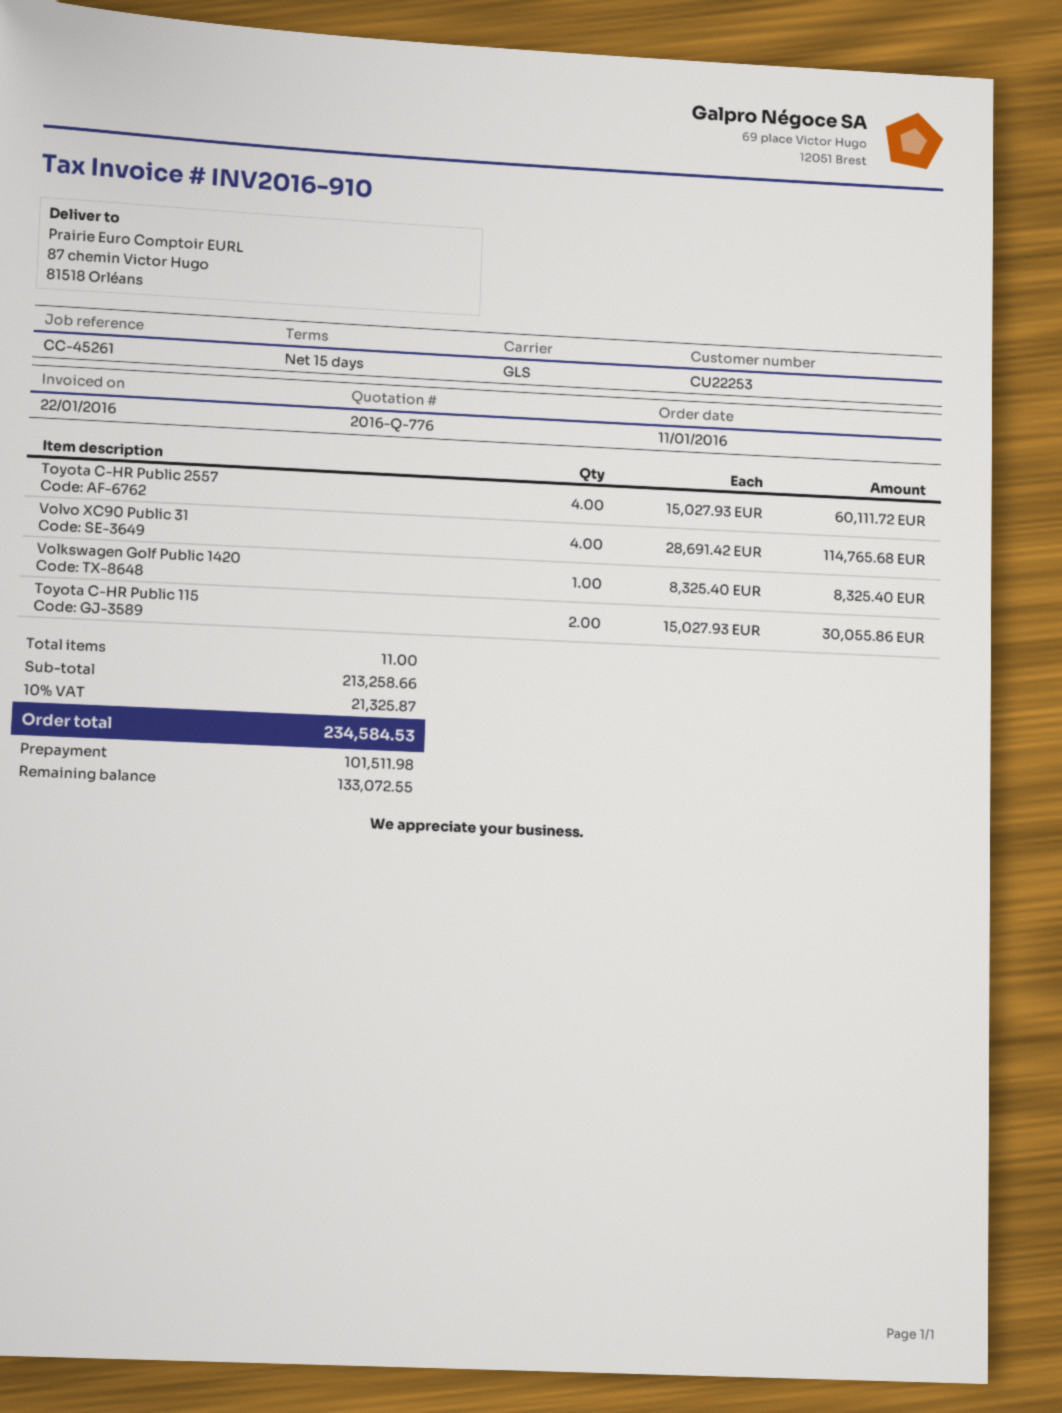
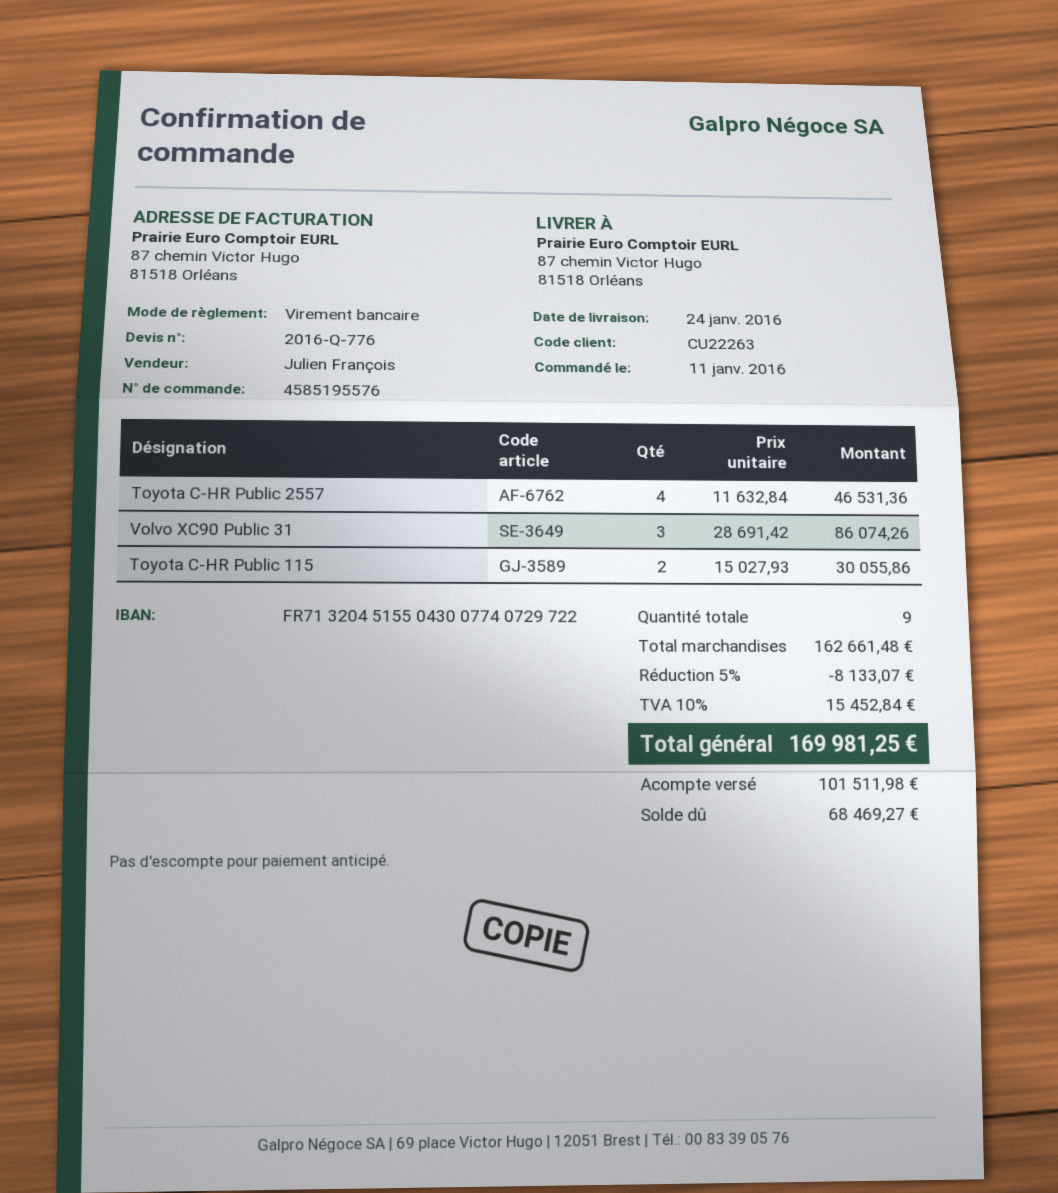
customer number: CU22253 -> CU22263
Toyota C-HR Public 2557: 4 x 15027.93 = 60111.72 -> 4 x 11632.84 = 46531.36
Volvo XC90 Public 31: 4 x 28691.42 = 114765.68 -> 3 x 28691.42 = 86074.26
Volkswagen Golf Public 1420: 1 x 8325.40 = 8325.40 -> none
total quantity: 11 -> 9
subtotal: 213258.66 -> 162661.48
discount: none -> 5% = 8133.07
tax: 10% = 21325.87 -> 10% = 15452.84
total: 234584.53 -> 169981.25
balance: 133072.55 -> 68469.27

